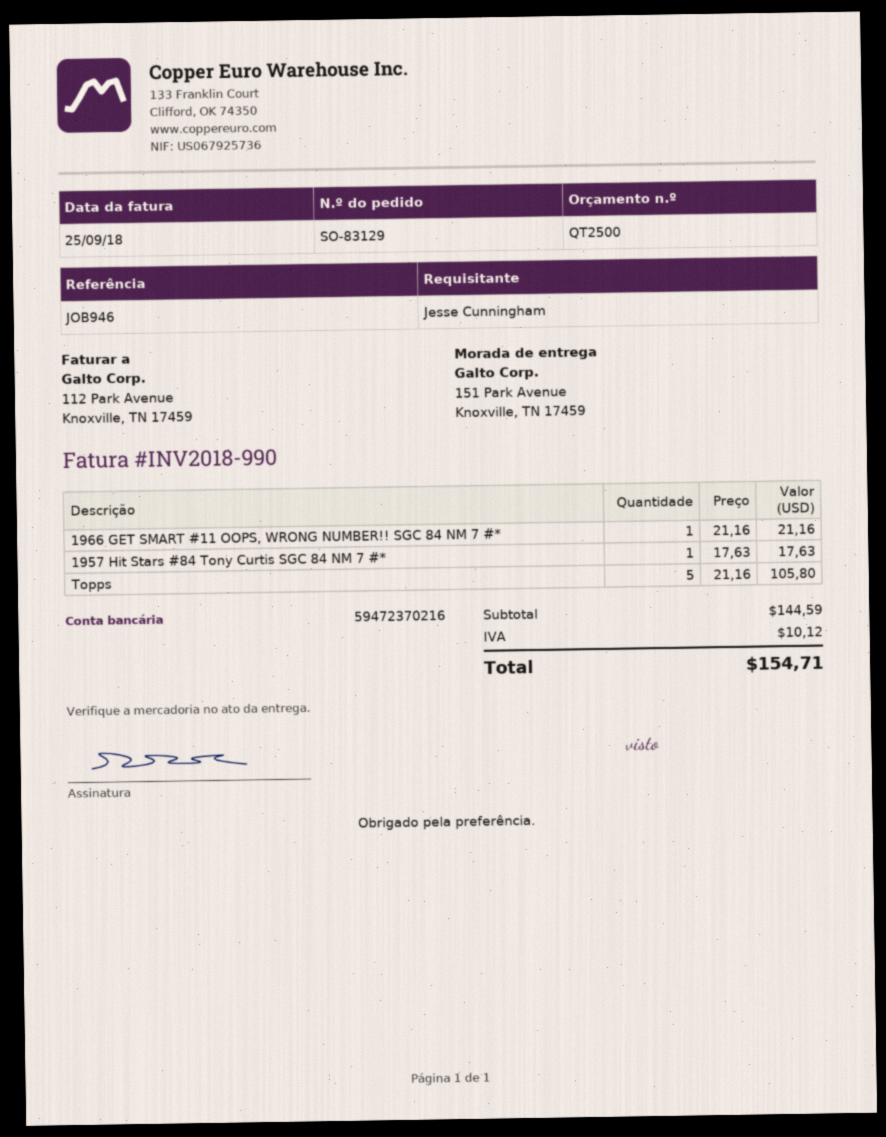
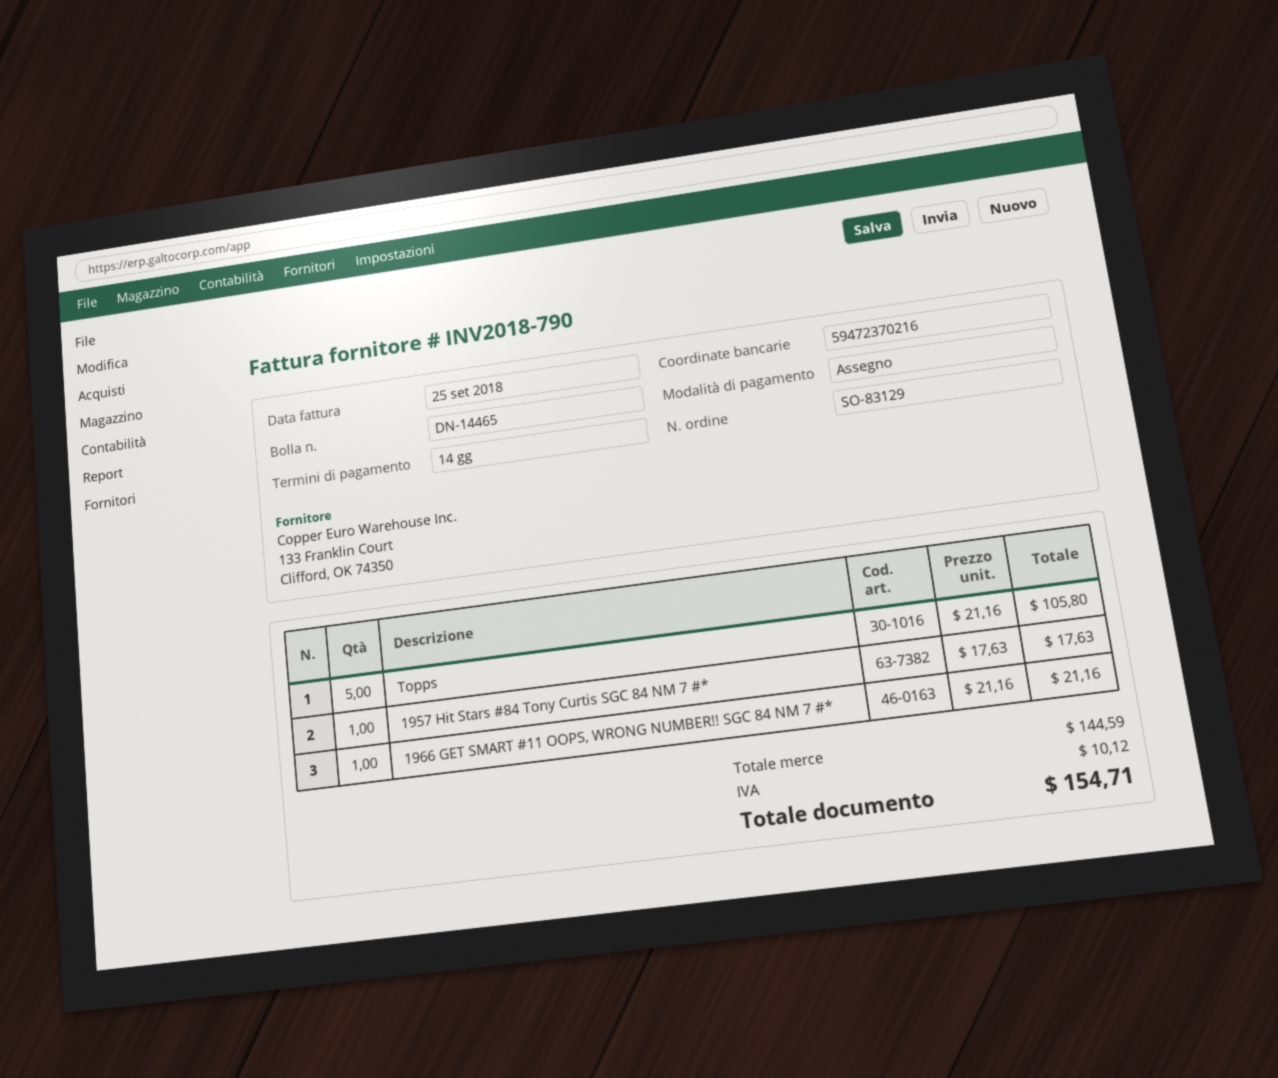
invoice number: INV2018-990 -> INV2018-790

